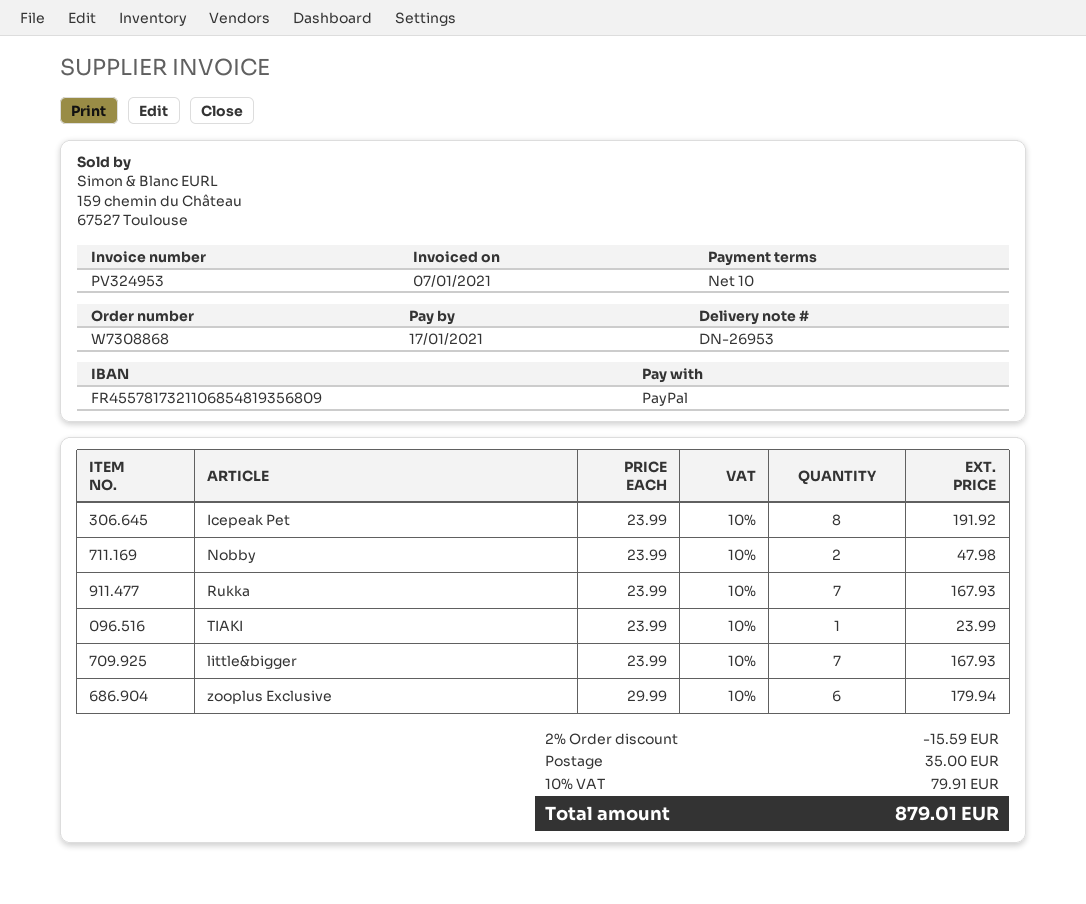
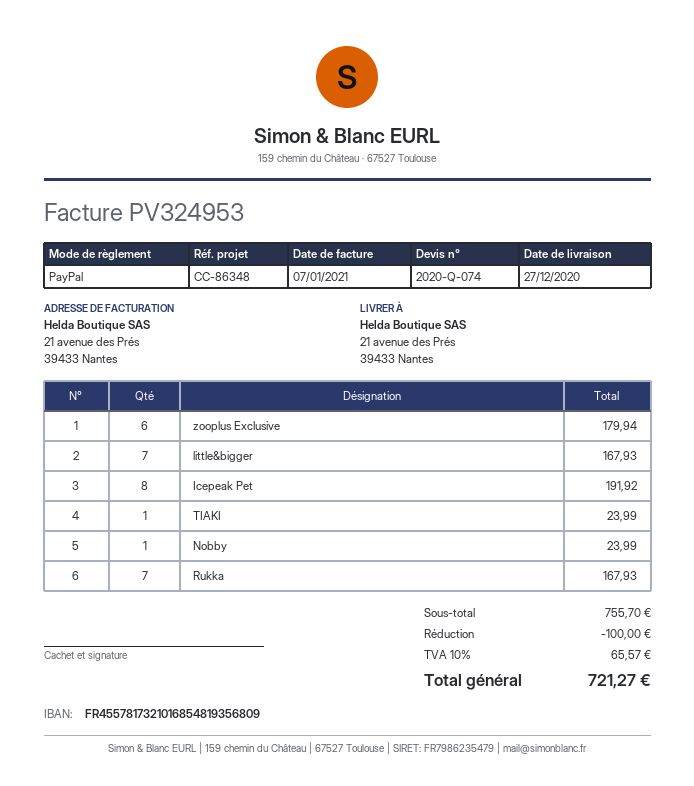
bank account: FR4557817321106854819356809 -> FR4557817321016854819356809
Nobby: 2 for 47.98 -> 1 for 23.99
discount: 15.59 -> 100.00
shipping: 35.00 -> none
tax: 10% = 79.91 -> 10% = 65.57
total: 879.01 -> 721.27

